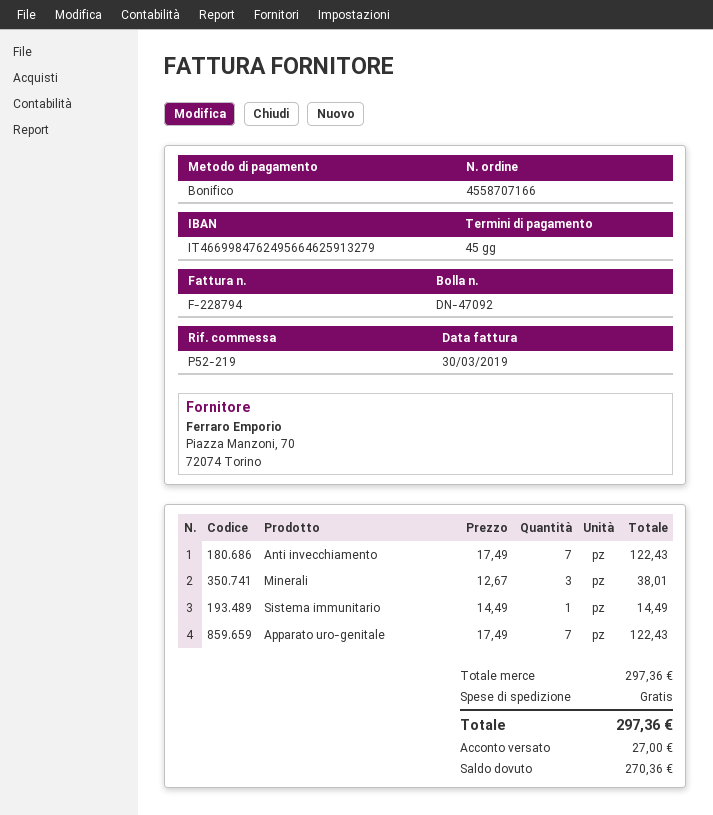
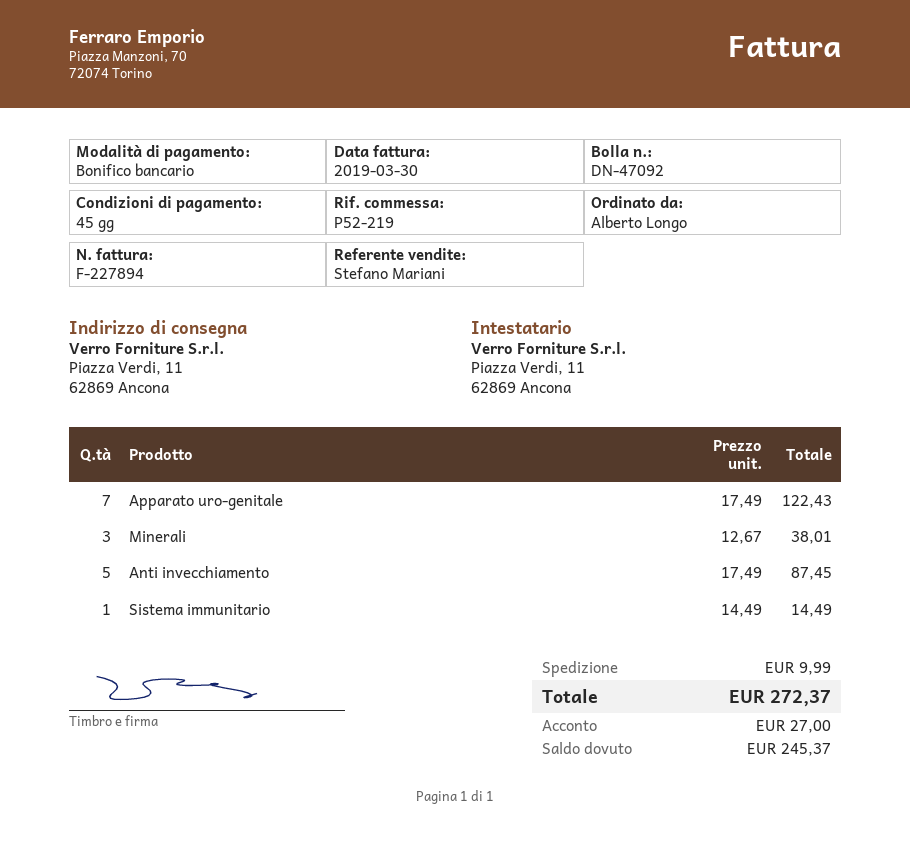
invoice number: F-228794 -> F-227894
Anti invecchiamento: 7 x 17.49 = 122.43 -> 5 x 17.49 = 87.45
shipping: 0.00 -> 9.99
total: 297.36 -> 272.37
balance: 270.36 -> 245.37

